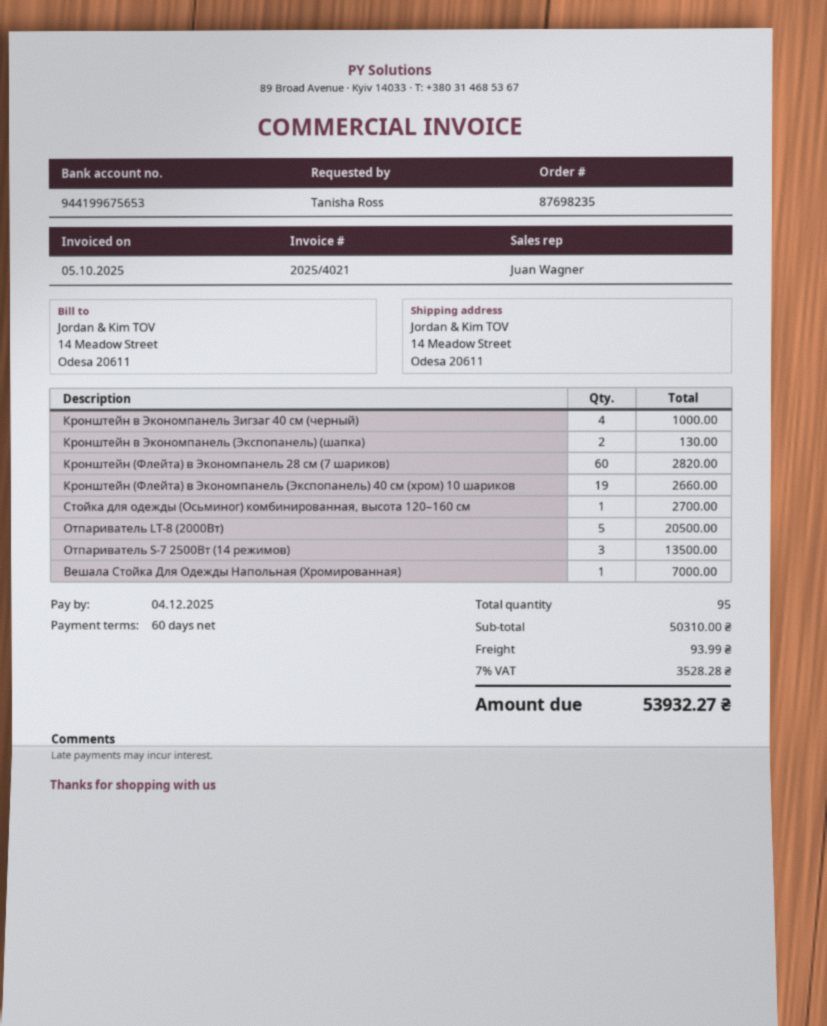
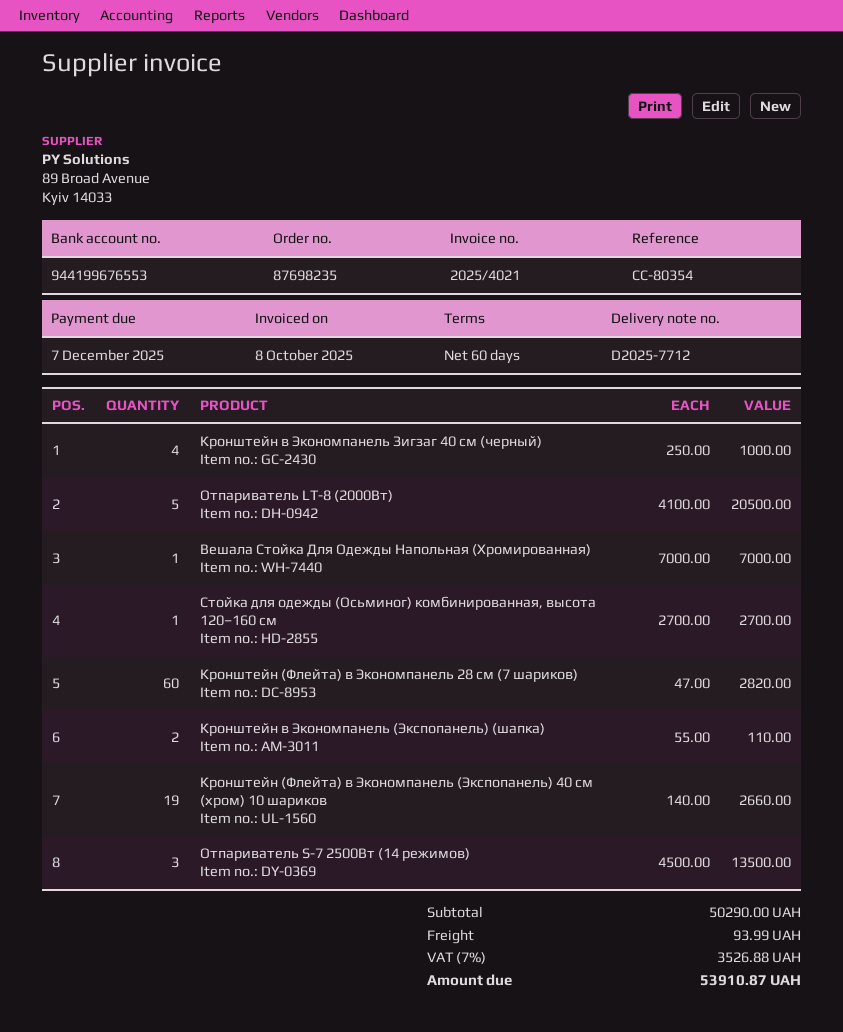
invoice date: 2025-10-05 -> 2025-10-08
due date: 2025-12-04 -> 2025-12-07
bank account: 944199675653 -> 944199676553
Кронштейн в Экономпанель (Экспопанель) (шапка): 2 for 130.00 -> 2 for 110.00
subtotal: 50310.00 -> 50290.00
tax: 7% = 3528.28 -> 7% = 3526.88
total: 53932.27 -> 53910.87

